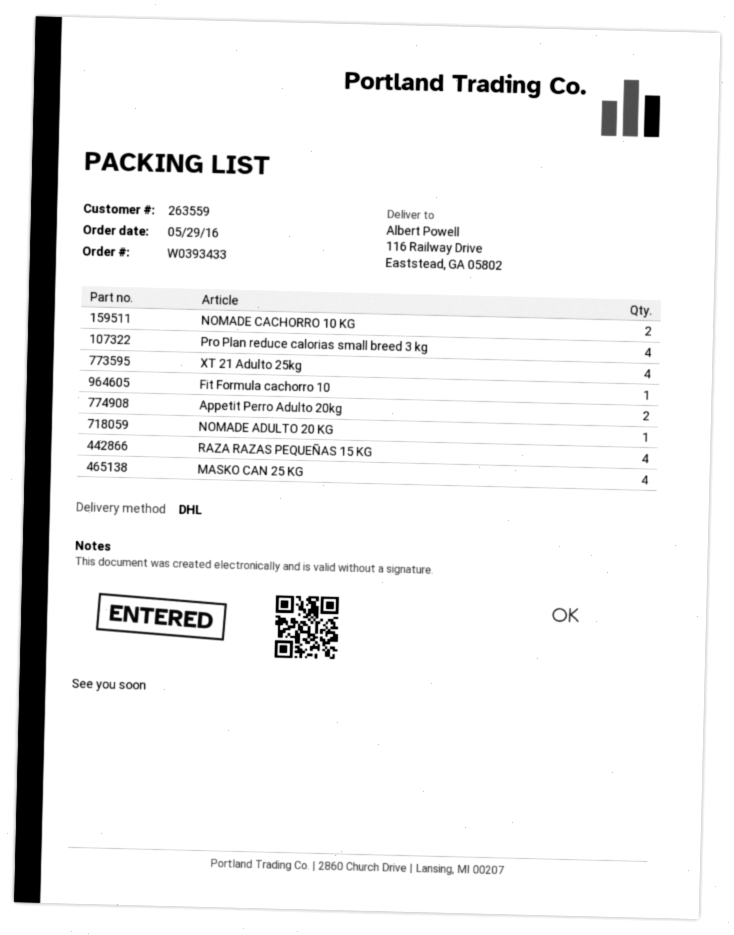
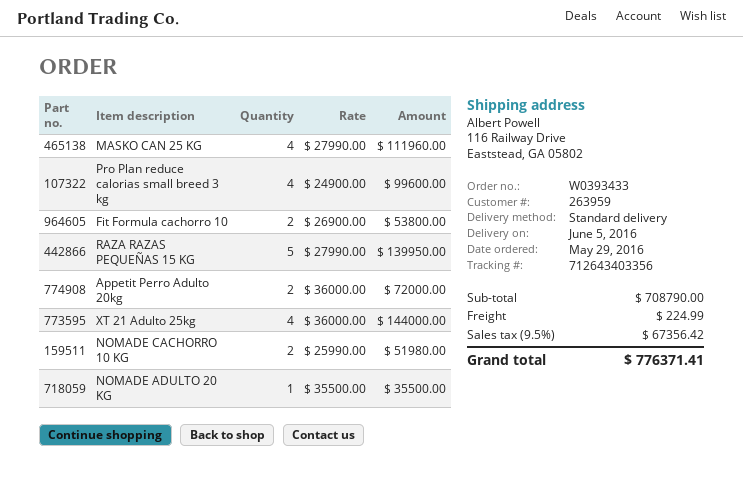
customer number: 263559 -> 263959
shipping method: DHL -> standard
Fit Formula cachorro 10: 1 -> 2
RAZA RAZAS PEQUEÑAS 15 KG: 4 -> 5

